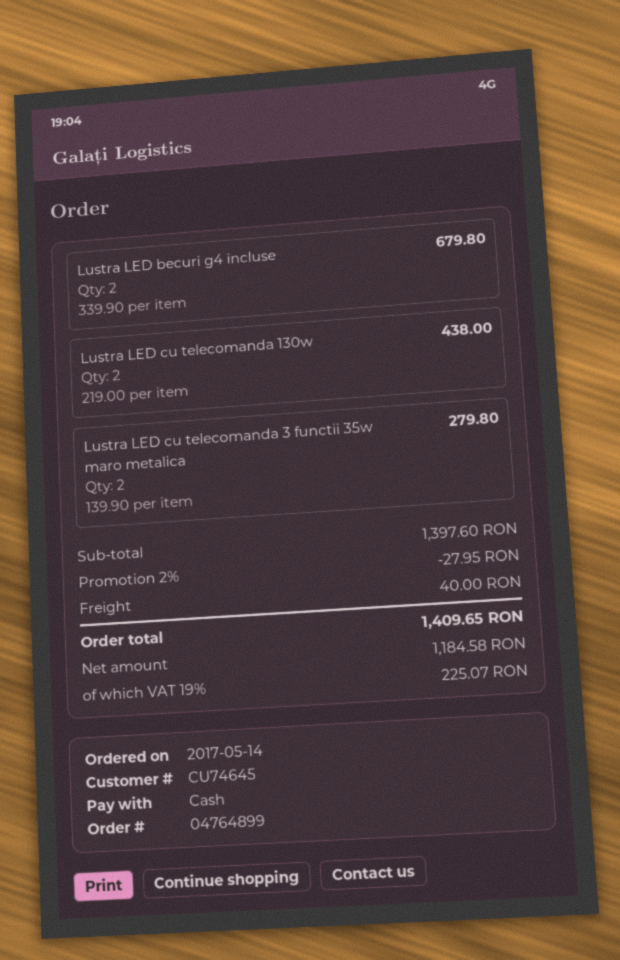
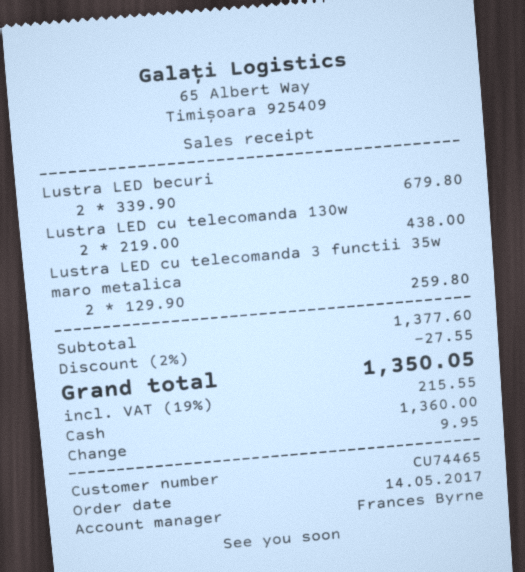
customer number: CU74645 -> CU74465
Lustra LED cu telecomanda 3 functii 35w maro metalica: 2 x 139.90 = 279.80 -> 2 x 129.90 = 259.80
subtotal: 1397.60 -> 1377.60
discount: 2% = 27.95 -> 2% = 27.55
shipping: 40.00 -> none
tax: 19% = 225.07 -> 19% = 215.55
total: 1409.65 -> 1350.05

